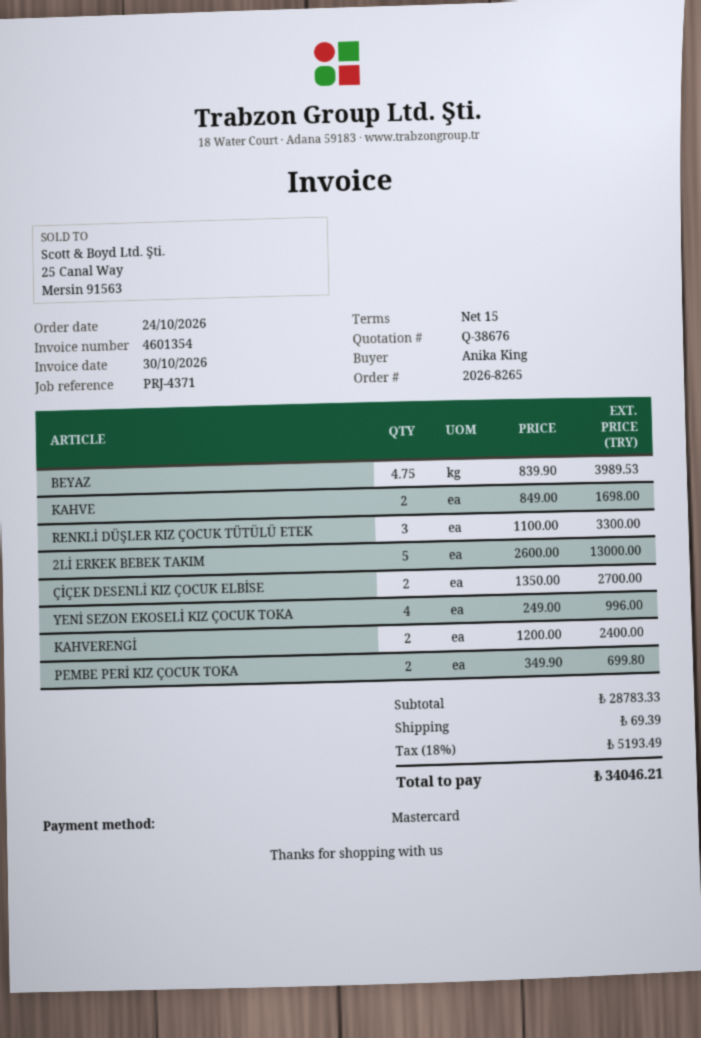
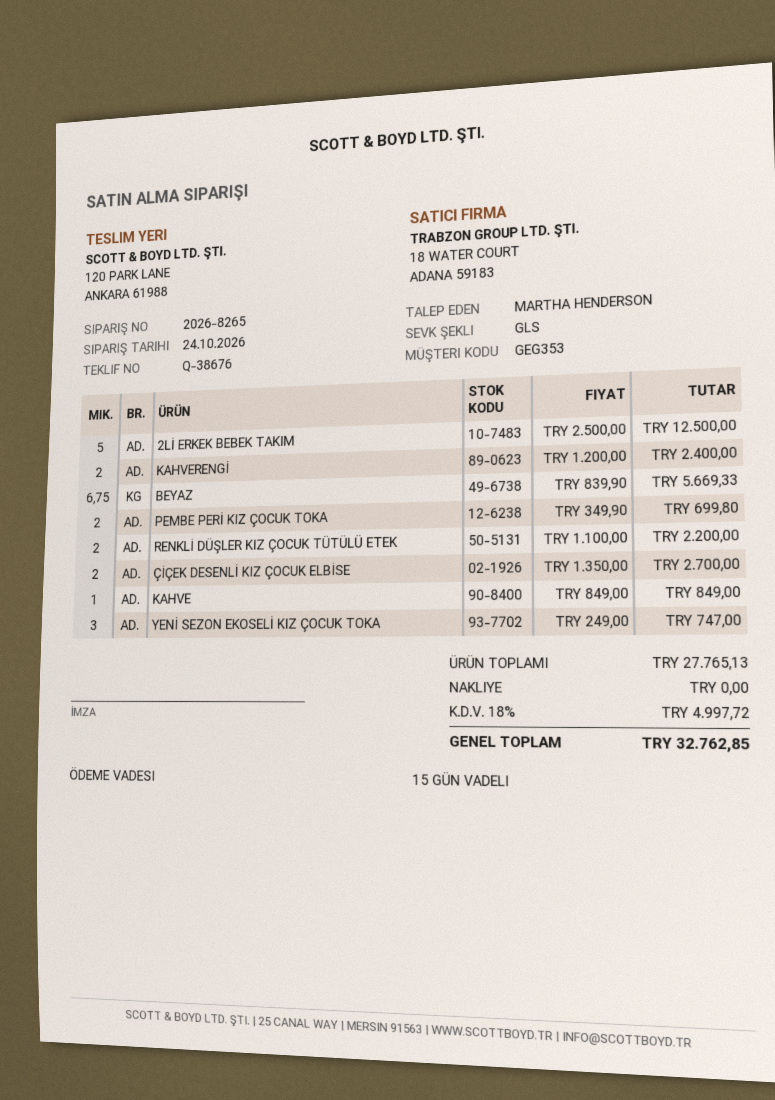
ordered by: Anika King -> MARTHA HENDERSON
BEYAZ: 4.75 x 839.90 = 3989.53 -> 6.75 x 839.90 = 5669.33
KAHVE: 2 x 849.00 = 1698.00 -> 1 x 849.00 = 849.00
RENKLİ DÜŞLER KIZ ÇOCUK TÜTÜLÜ ETEK: 3 x 1100.00 = 3300.00 -> 2 x 1100.00 = 2200.00
2Lİ ERKEK BEBEK TAKIM: 5 x 2600.00 = 13000.00 -> 5 x 2500.00 = 12500.00
YENİ SEZON EKOSELİ KIZ ÇOCUK TOKA: 4 x 249.00 = 996.00 -> 3 x 249.00 = 747.00
subtotal: 28783.33 -> 27765.13
shipping: 69.39 -> 0.00
tax: 18% = 5193.49 -> 18% = 4997.72
total: 34046.21 -> 32762.85

